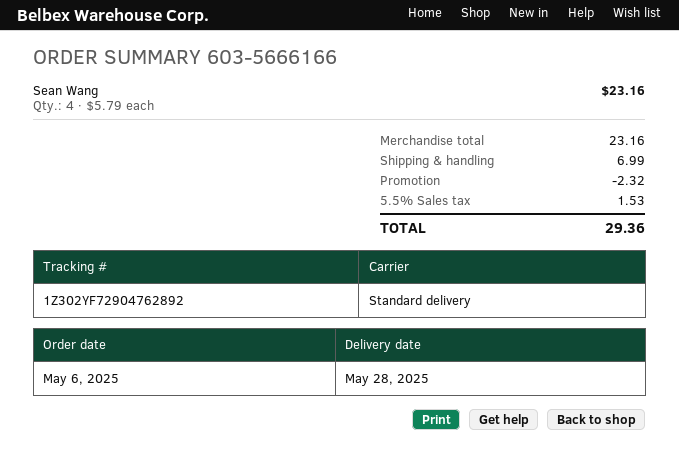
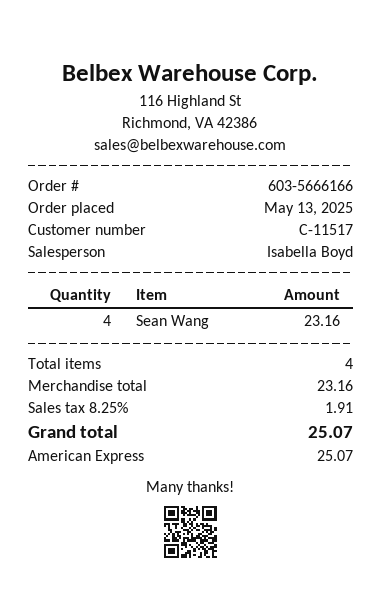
order date: 2025-05-06 -> 2025-05-13
discount: 2.32 -> none
shipping: 6.99 -> none
tax: 5.5% = 1.53 -> 8.25% = 1.91
total: 29.36 -> 25.07

